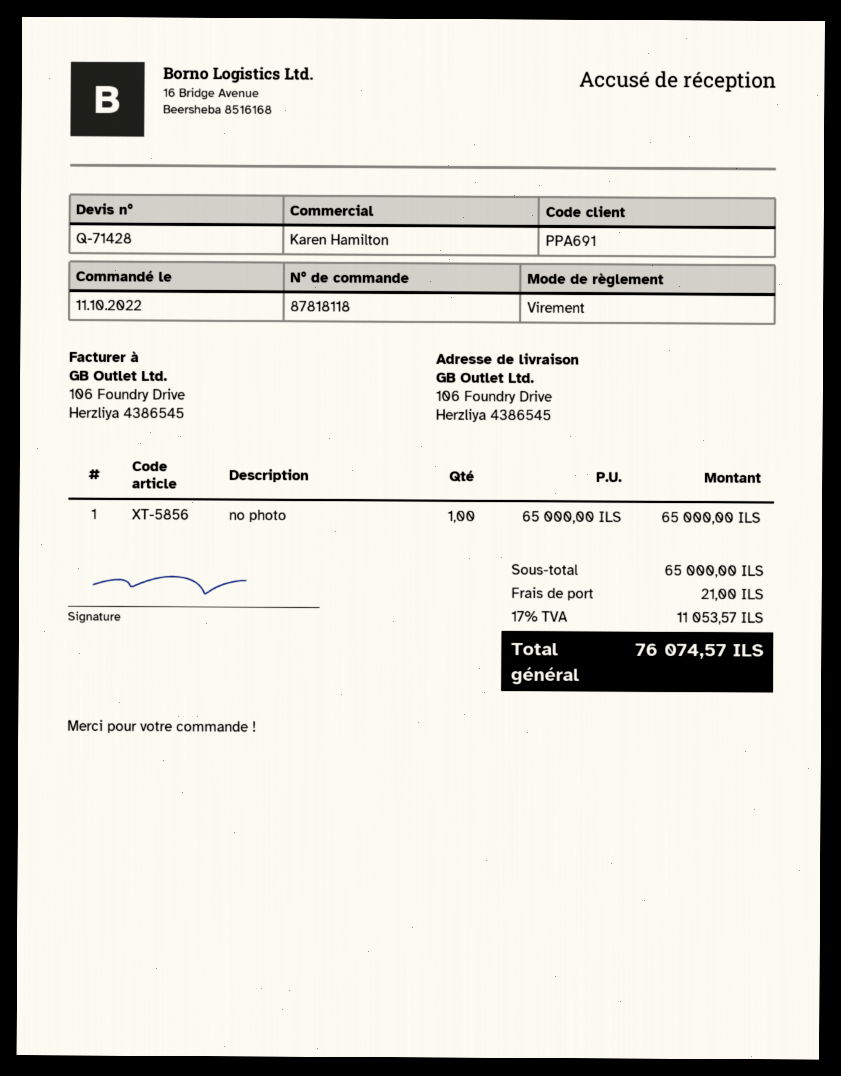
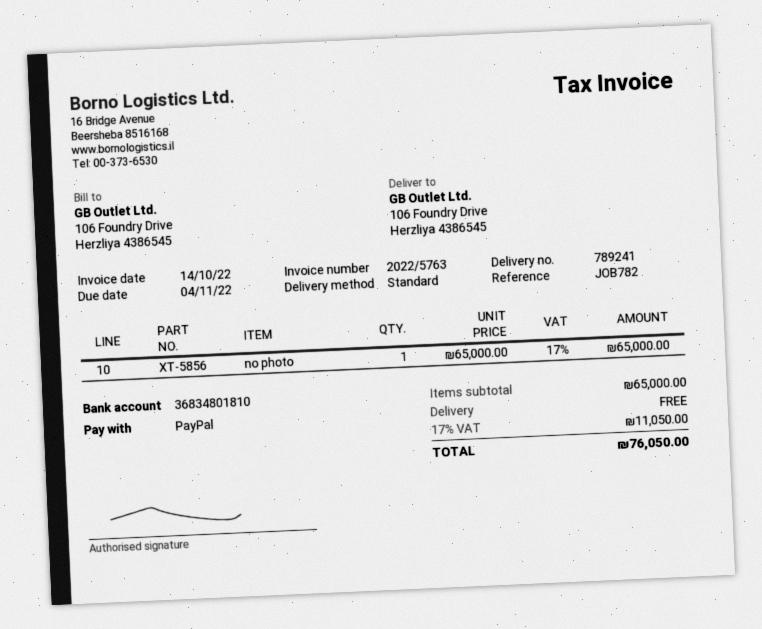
payment method: bank transfer -> PayPal
shipping: 21.00 -> 0.00
tax: 17% = 11053.57 -> 17% = 11050.00
total: 76074.57 -> 76050.00

